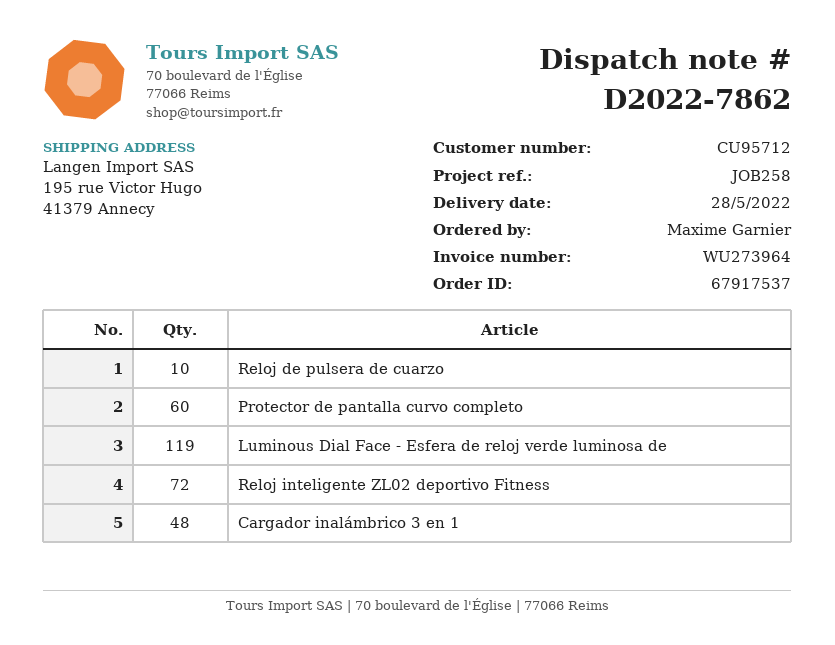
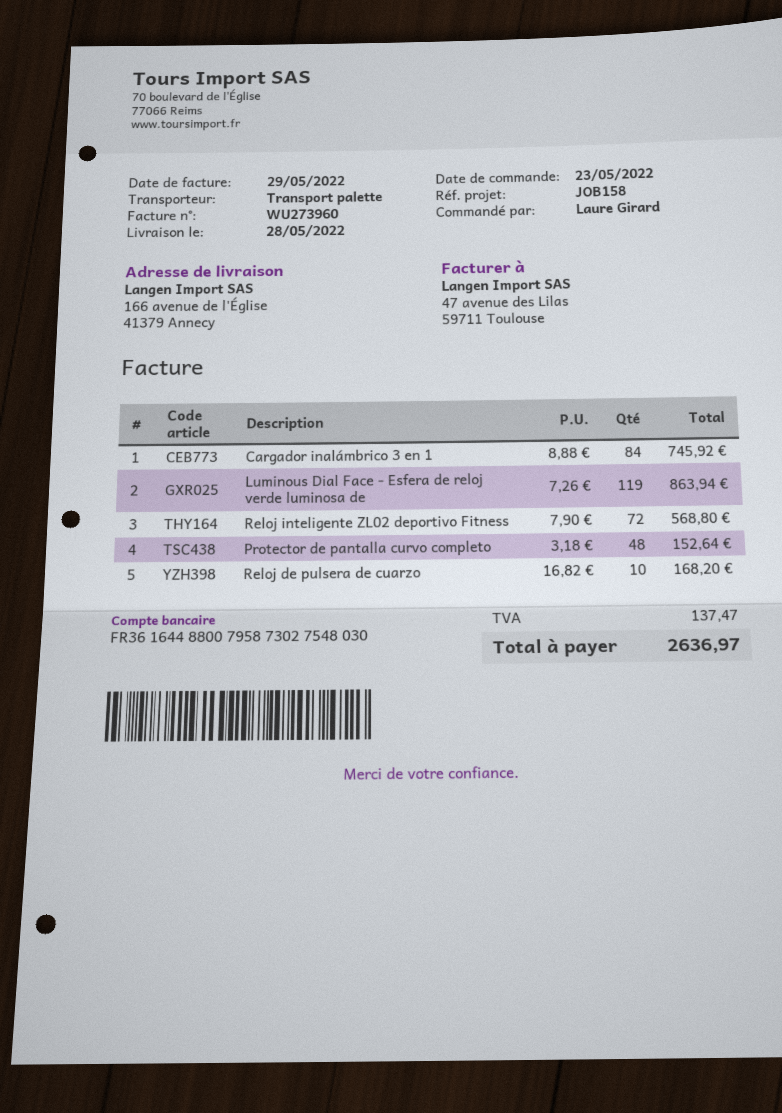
invoice number: WU273964 -> WU273960
reference: JOB258 -> JOB158
ordered by: Maxime Garnier -> Laure Girard
ship to: 195 rue Victor Hugo, 41379 Annecy -> 166 avenue de l'Église, 41379 Annecy
Protector de pantalla curvo completo: 60 -> 48
Cargador inalámbrico 3 en 1: 48 -> 84

